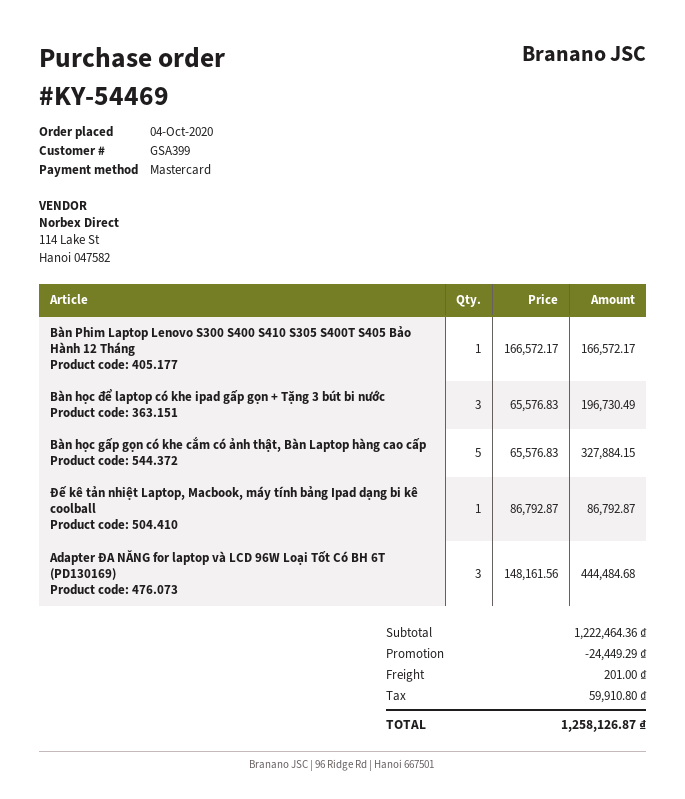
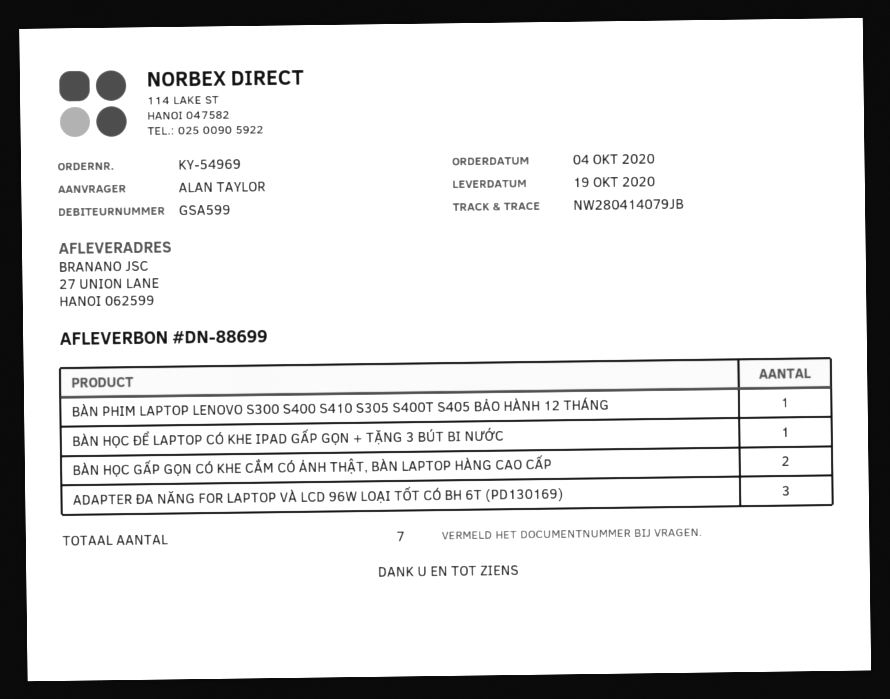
order number: KY-54469 -> KY-54969
customer number: GSA399 -> GSA599
Bàn học để laptop có khe ipad gấp gọn + Tặng 3 bút bi nước: 3 -> 1
Bàn học gấp gọn có khe cắm có ảnh thật, Bàn Laptop hàng cao cấp: 5 -> 2
Đế kê tản nhiệt Laptop, Macbook, máy tính bảng Ipad dạng bi kê coolball: 1 -> none

